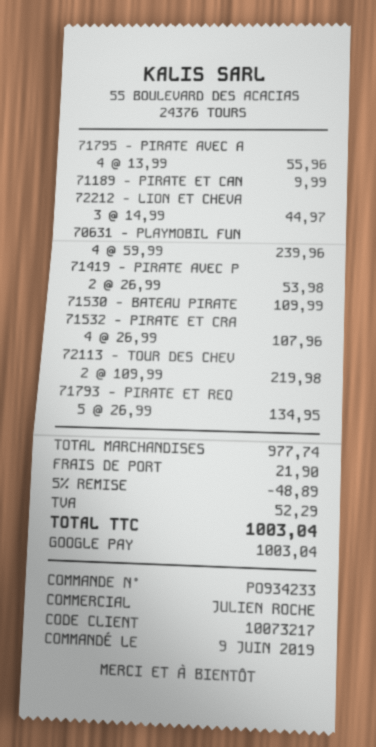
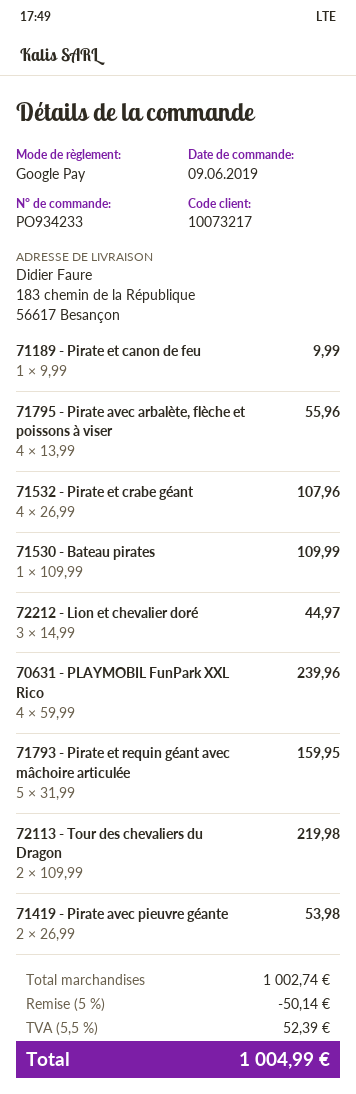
71793 - PIRATE ET REQ: 5 x 26.99 = 134.95 -> 5 x 31.99 = 159.95
subtotal: 977.74 -> 1002.74
discount: 5% = 48.89 -> 5% = 50.14
shipping: 21.90 -> none
tax: 52.29 -> 52.39
total: 1003.04 -> 1004.99

